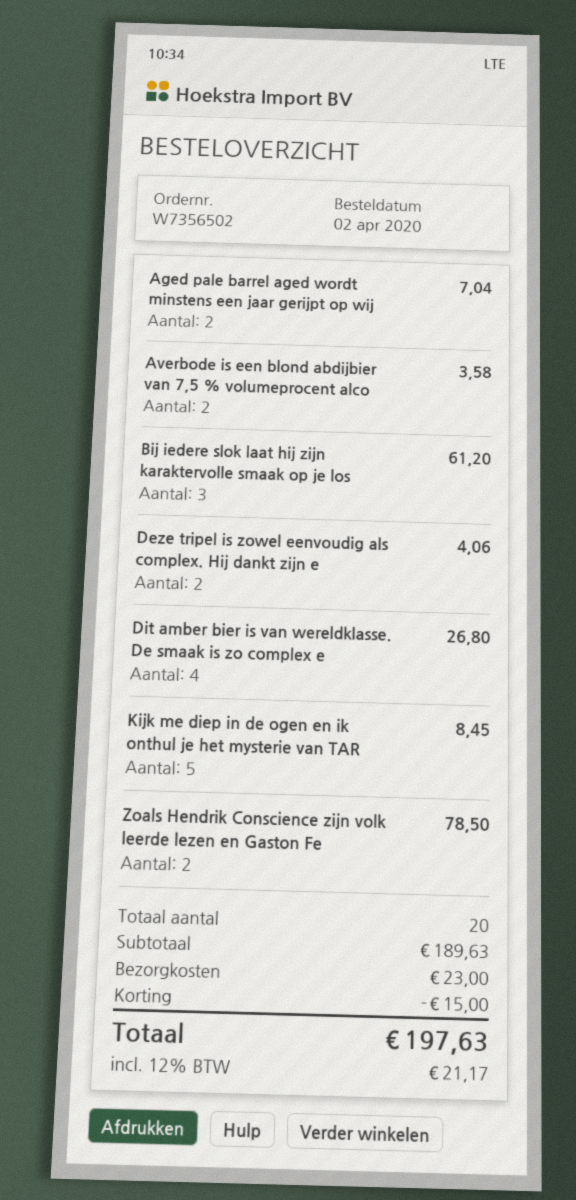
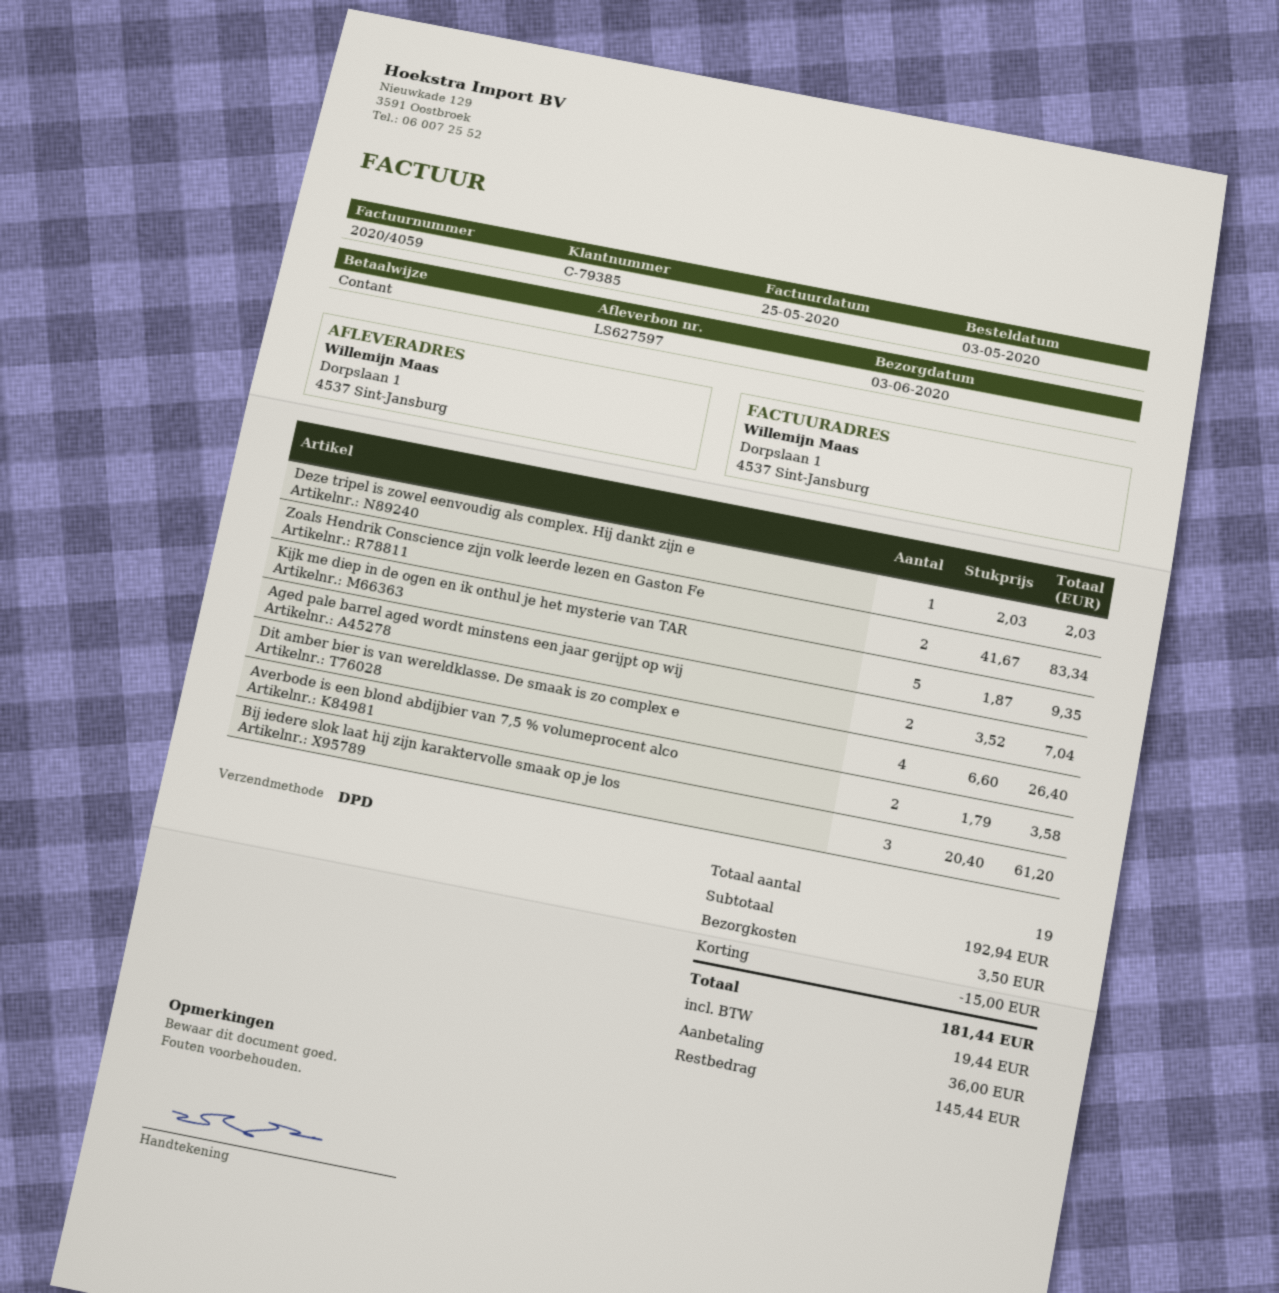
order date: 2020-04-02 -> 2020-05-03
Deze tripel is zowel eenvoudig als complex. Hij dankt zijn e: 2 for 4.06 -> 1 for 2.03
Dit amber bier is van wereldklasse. De smaak is zo complex e: 4 for 26.80 -> 4 for 26.40
Kijk me diep in de ogen en ik onthul je het mysterie van TAR: 5 for 8.45 -> 5 for 9.35
Zoals Hendrik Conscience zijn volk leerde lezen en Gaston Fe: 2 for 78.50 -> 2 for 83.34
total quantity: 20 -> 19
subtotal: 189.63 -> 192.94
shipping: 23.00 -> 3.50
tax: 21.17 -> 19.44
total: 197.63 -> 181.44

